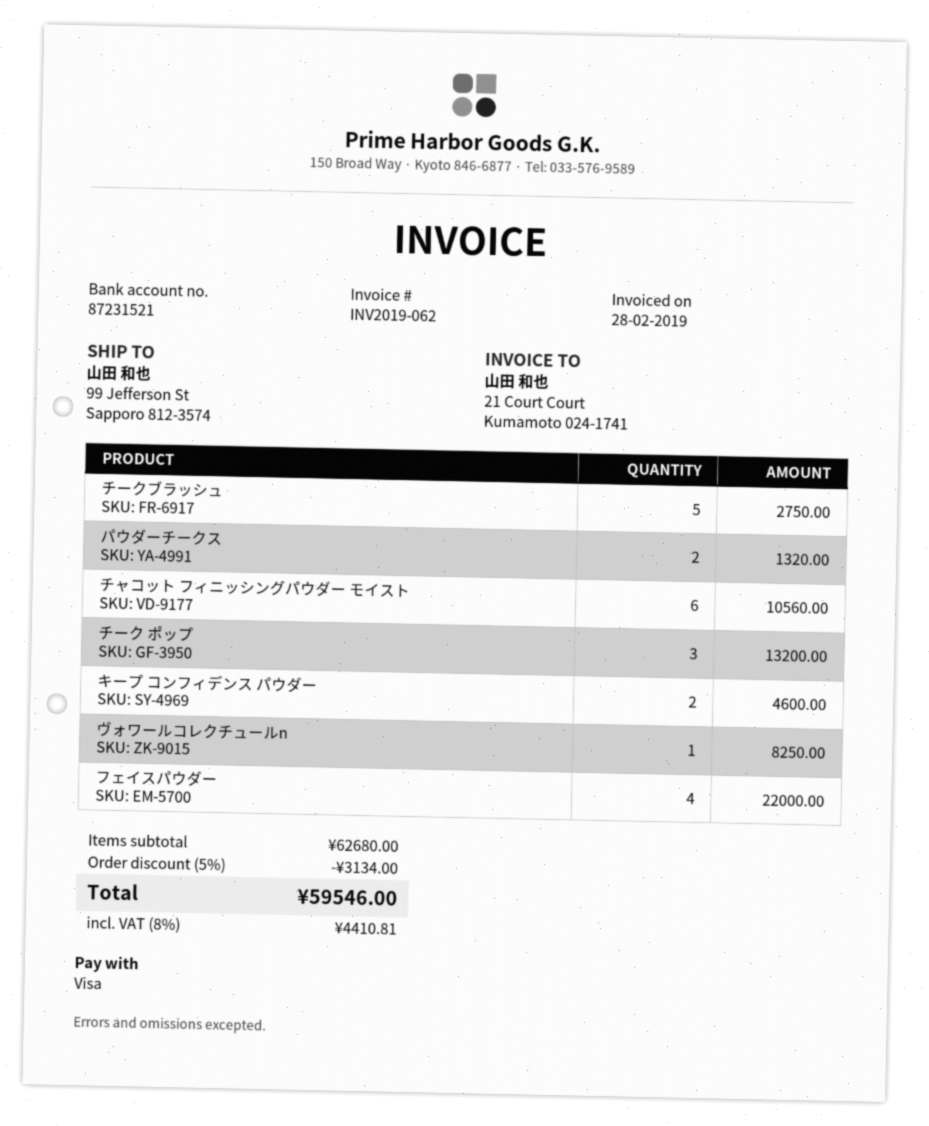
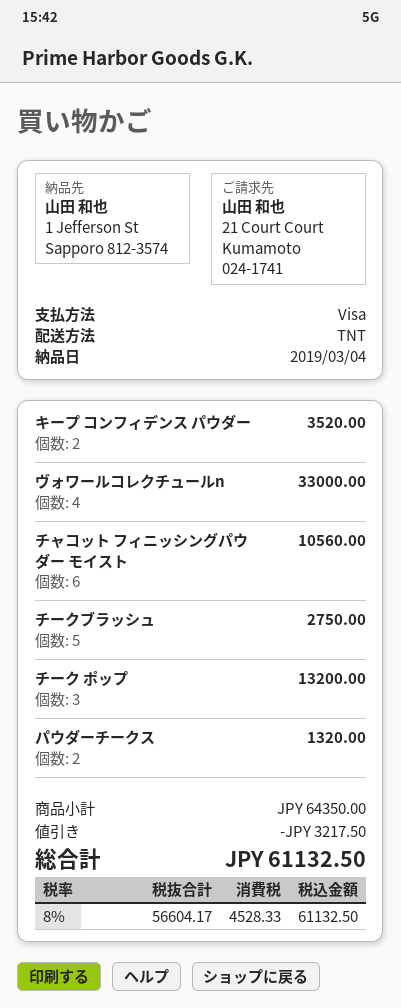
ship to: 99 Jefferson St, Sapporo 812-3574 -> 1 Jefferson St, Sapporo 812-3574
キープ コンフィデンス パウダー: 2 for 4600.00 -> 2 for 3520.00
ヴォワールコレクチュールn: 1 for 8250.00 -> 4 for 33000.00
フェイスパウダー: 4 for 22000.00 -> none
subtotal: 62680.00 -> 64350.00
discount: 3134.00 -> 3217.50
tax: 8% = 4410.81 -> 8% = 4528.33
total: 59546.00 -> 61132.50

